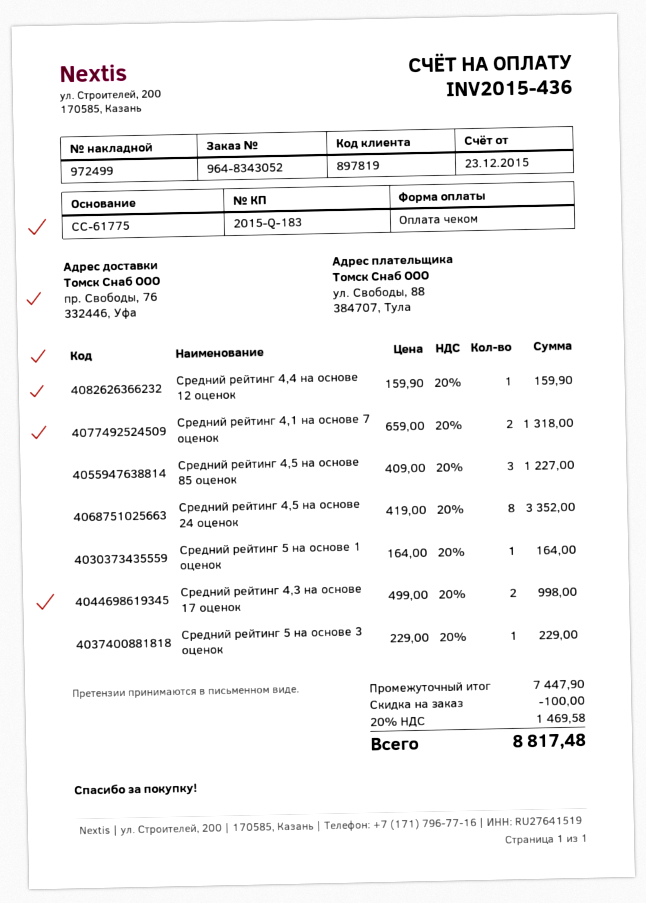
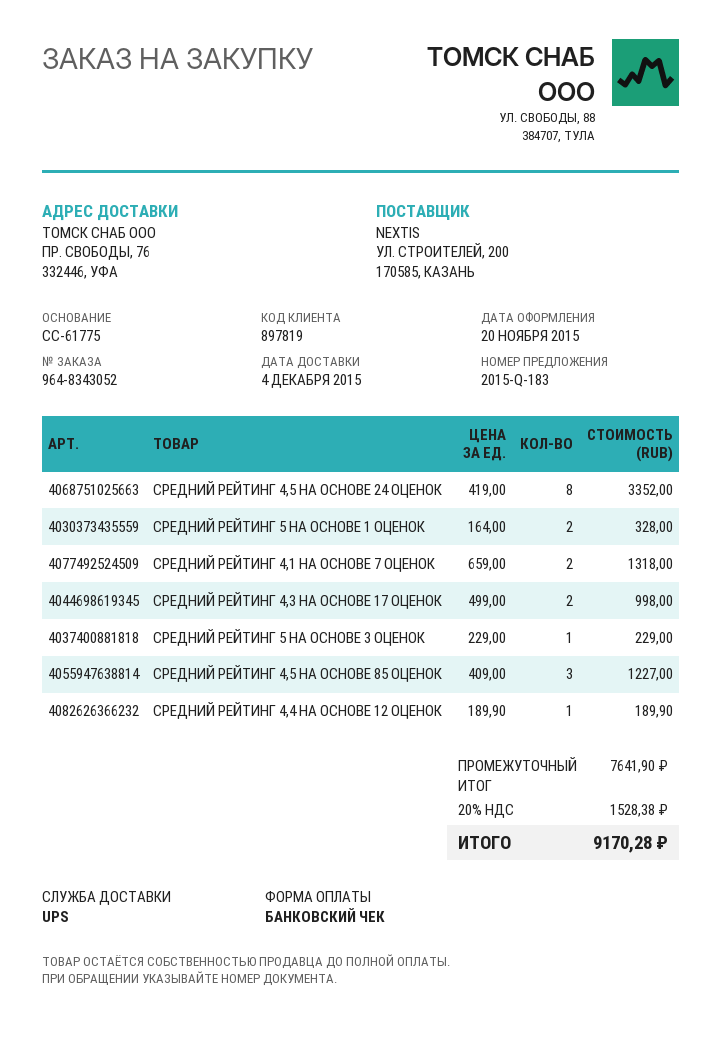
Средний рейтинг 4,4 на основе 12 оценок: 1 x 159.90 = 159.90 -> 1 x 189.90 = 189.90
Средний рейтинг 5 на основе 1 оценок: 1 x 164.00 = 164.00 -> 2 x 164.00 = 328.00
subtotal: 7447.90 -> 7641.90
discount: 100.00 -> none
tax: 20% = 1469.58 -> 20% = 1528.38
total: 8817.48 -> 9170.28

